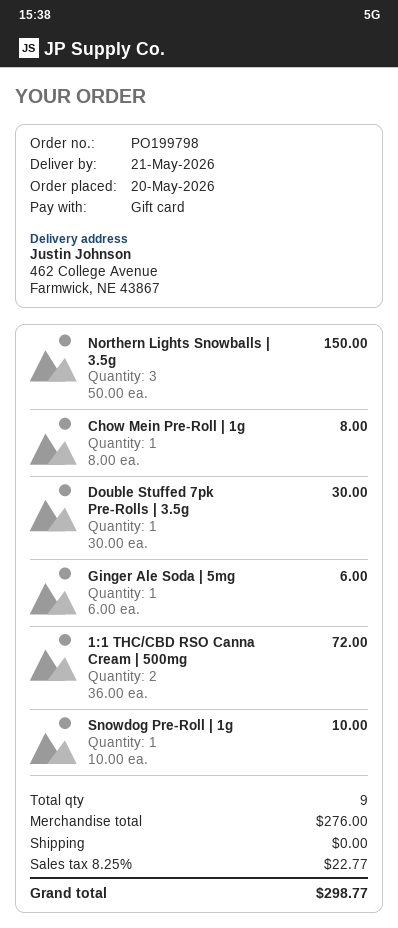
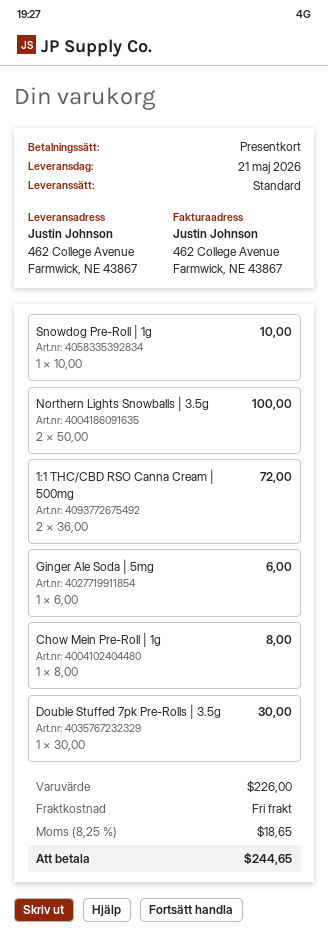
Northern Lights Snowballs | 3.5g: 3 x 50.00 = 150.00 -> 2 x 50.00 = 100.00
subtotal: 276.00 -> 226.00
tax: 8.25% = 22.77 -> 8.25% = 18.65
total: 298.77 -> 244.65

